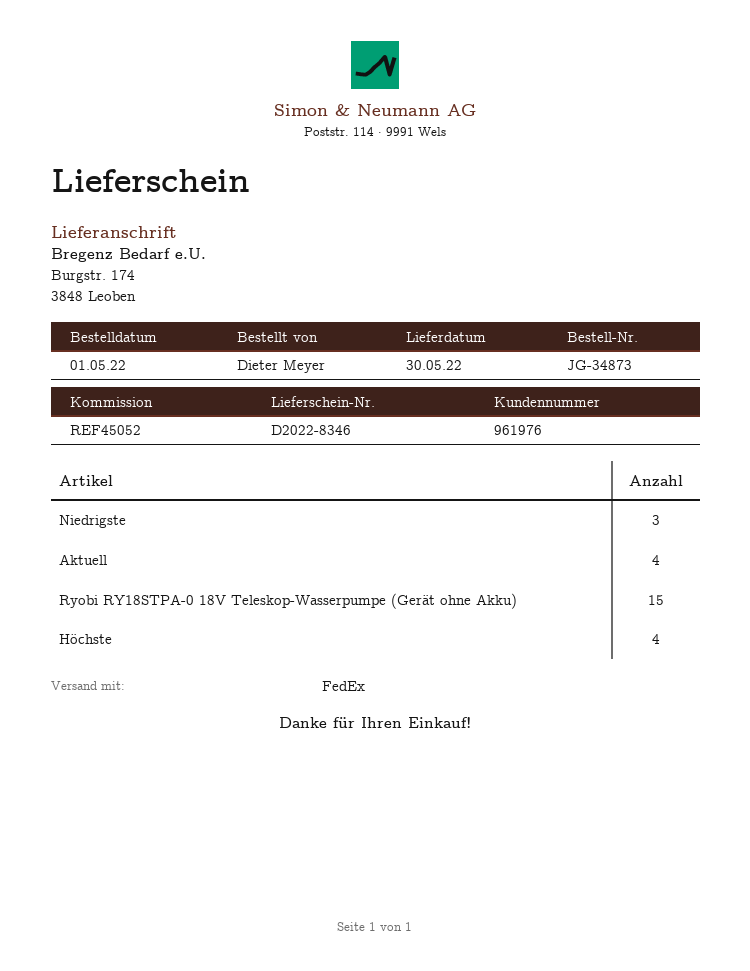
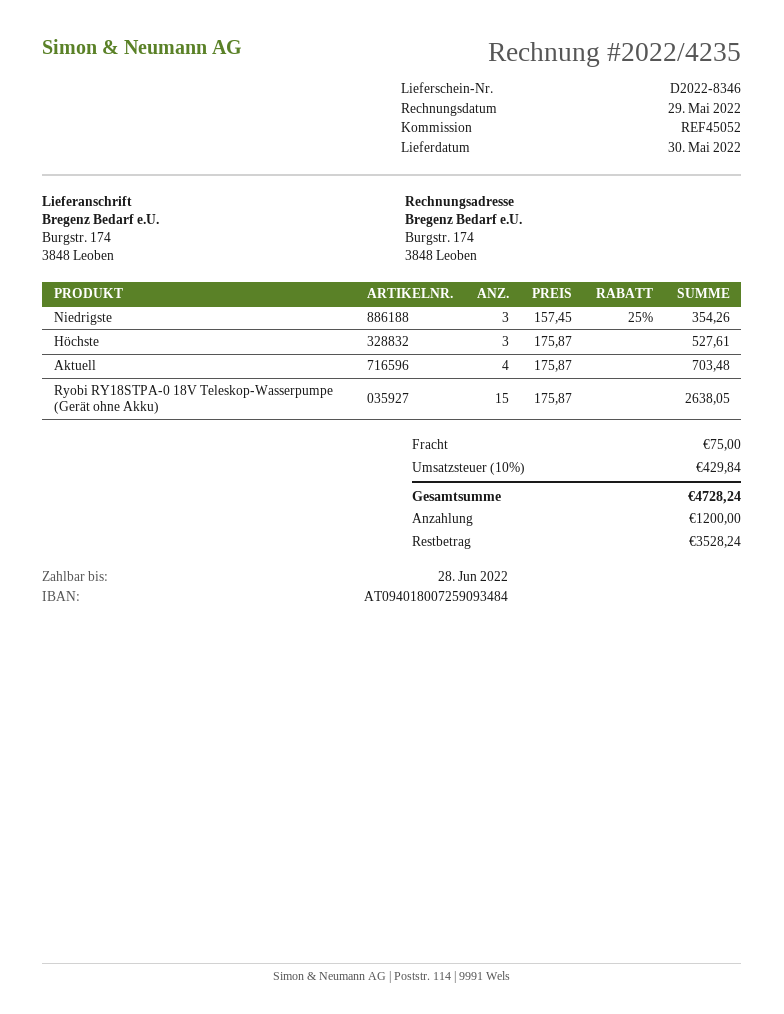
Höchste: 4 -> 3

